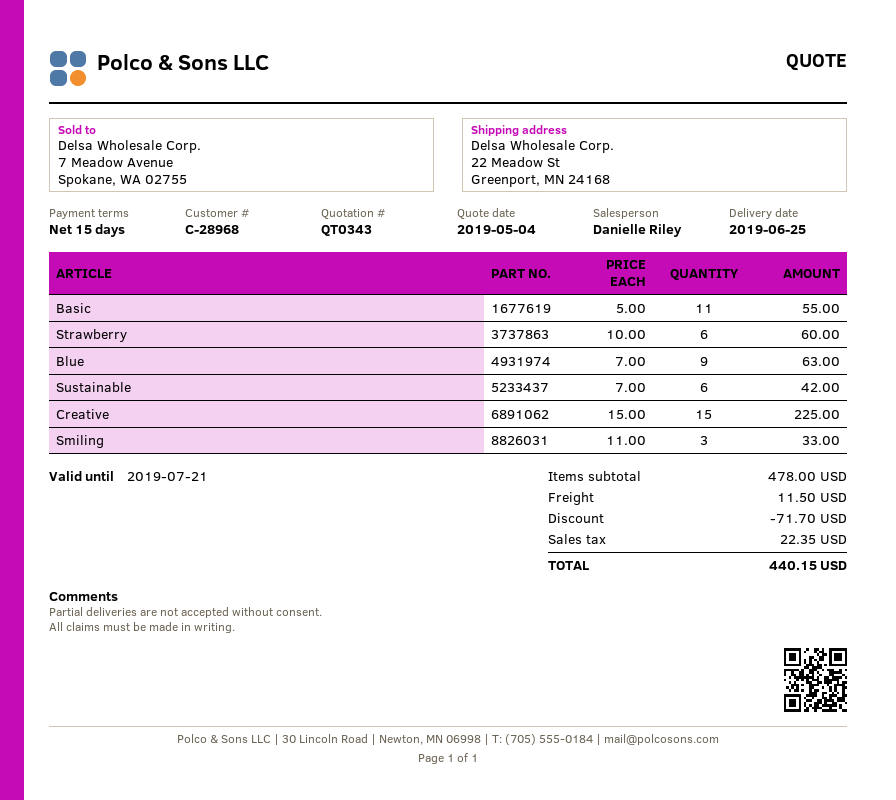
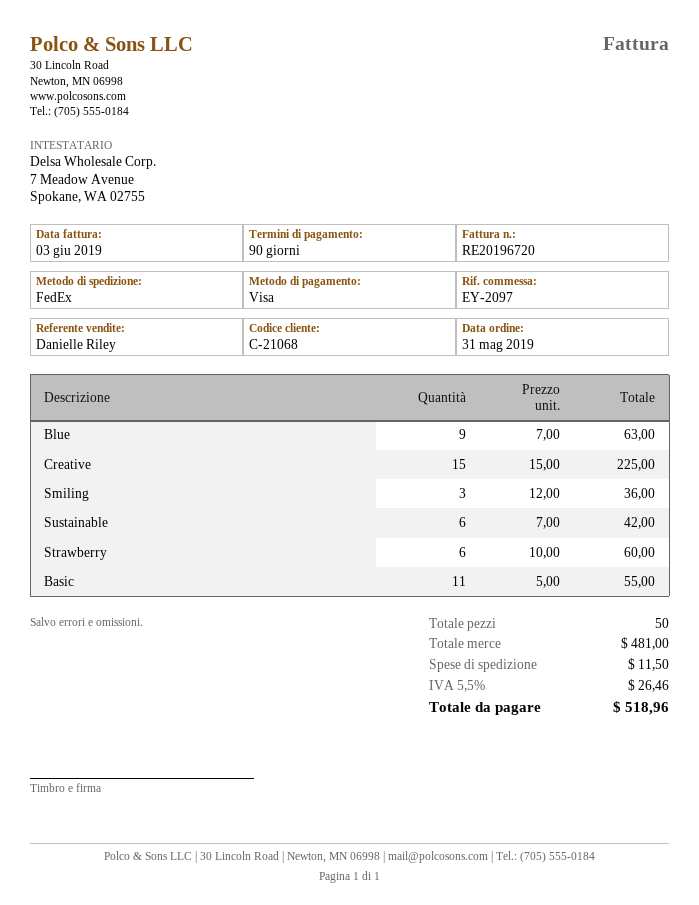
payment terms: 15 days -> 90 days
customer number: C-28968 -> C-21068
Smiling: 3 x 11.00 = 33.00 -> 3 x 12.00 = 36.00
subtotal: 478.00 -> 481.00
discount: 71.70 -> none
tax: 22.35 -> 26.46
total: 440.15 -> 518.96

